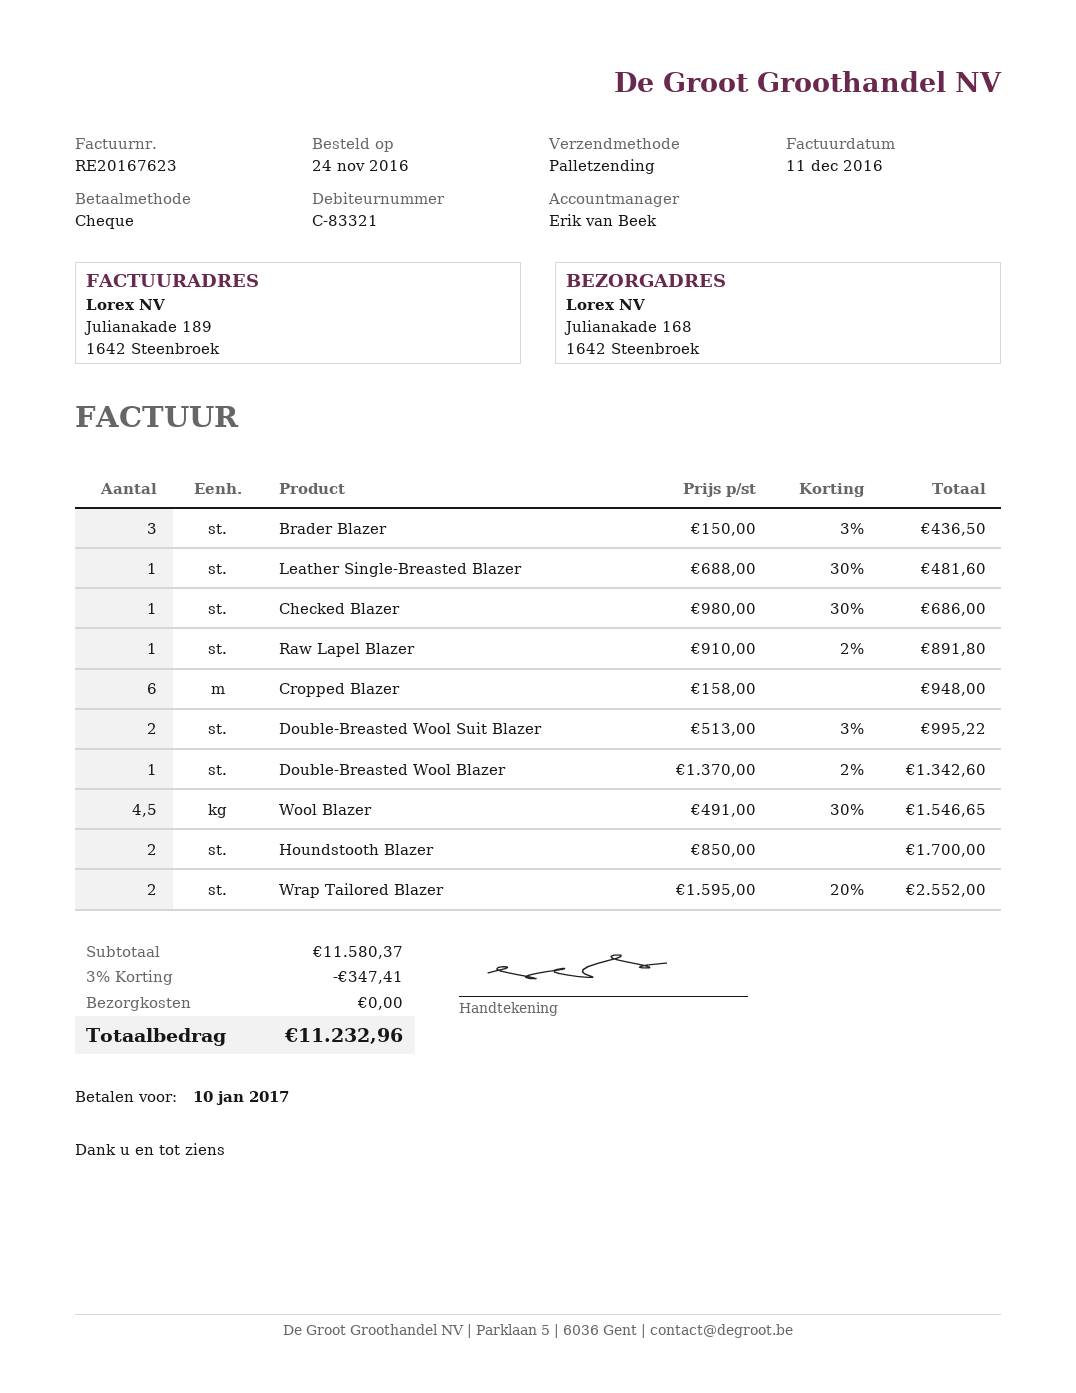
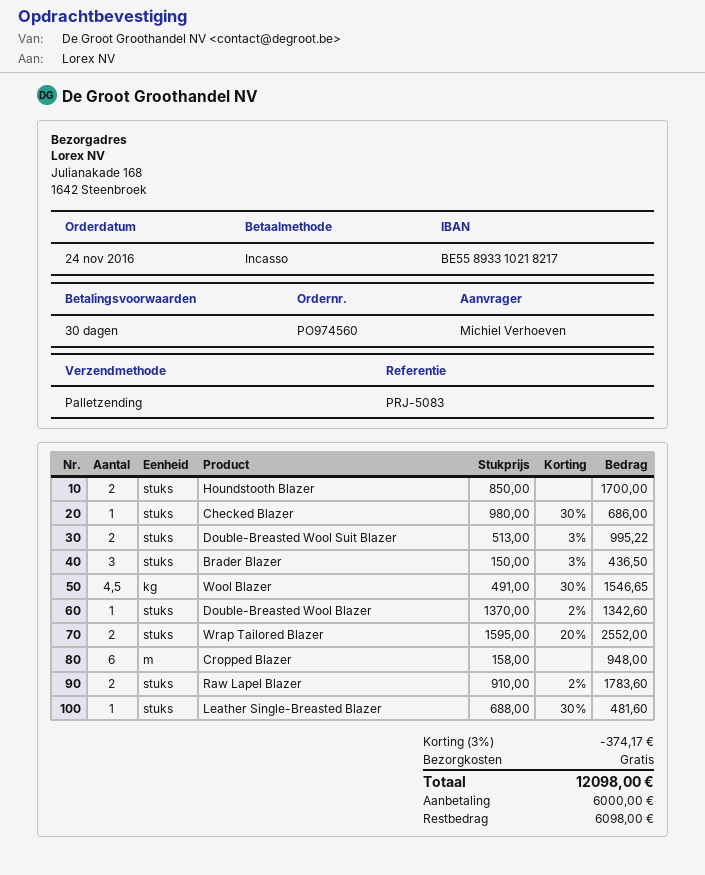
payment method: cheque -> direct debit
Raw Lapel Blazer: 1 x 910.00 - 2% = 891.80 -> 2 x 910.00 - 2% = 1783.60
discount: 3% = 347.41 -> 3% = 374.17
total: 11232.96 -> 12098.00

